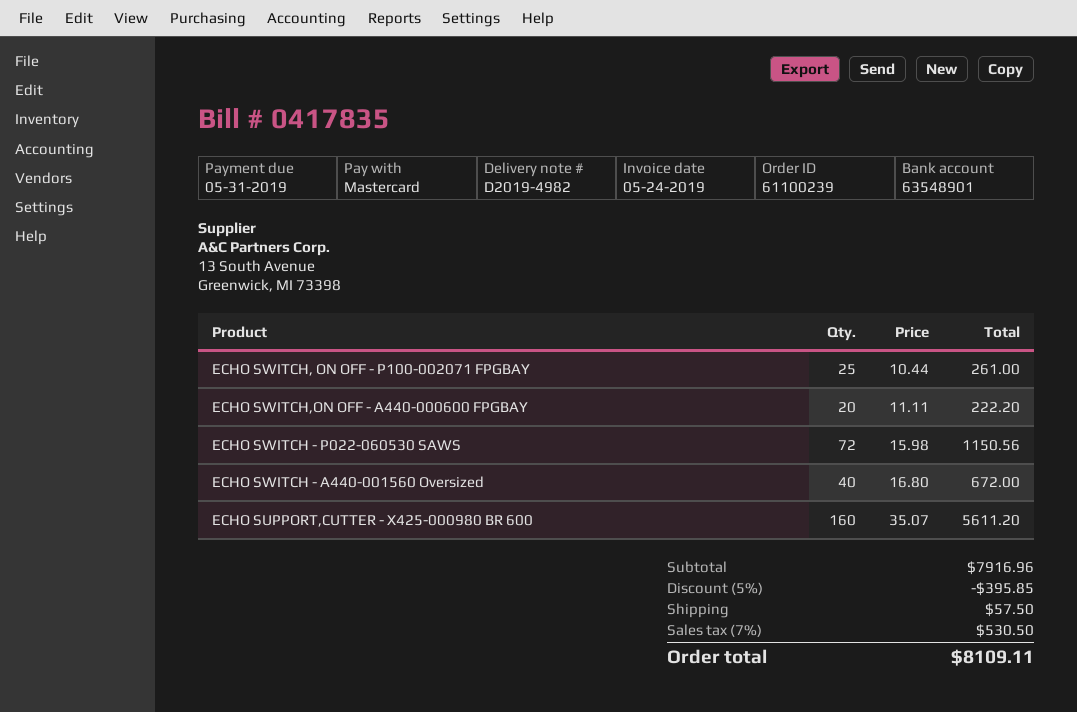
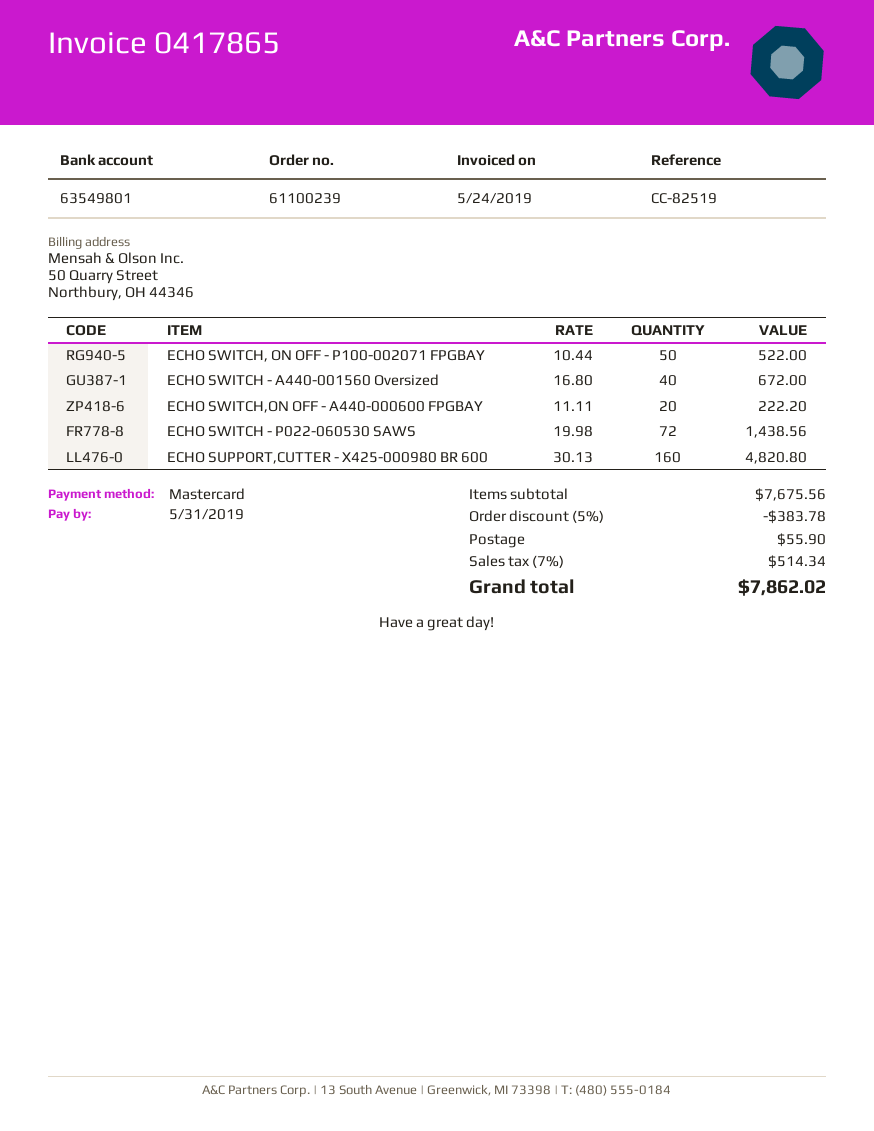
invoice number: 0417835 -> 0417865
bank account: 63548901 -> 63549801
ECHO SWITCH, ON OFF - P100-002071 FPGBAY: 25 x 10.44 = 261.00 -> 50 x 10.44 = 522.00
ECHO SWITCH - P022-060530 SAWS: 72 x 15.98 = 1150.56 -> 72 x 19.98 = 1438.56
ECHO SUPPORT,CUTTER - X425-000980 BR 600: 160 x 35.07 = 5611.20 -> 160 x 30.13 = 4820.80
subtotal: 7916.96 -> 7675.56
discount: 5% = 395.85 -> 5% = 383.78
shipping: 57.50 -> 55.90
tax: 7% = 530.50 -> 7% = 514.34
total: 8109.11 -> 7862.02

